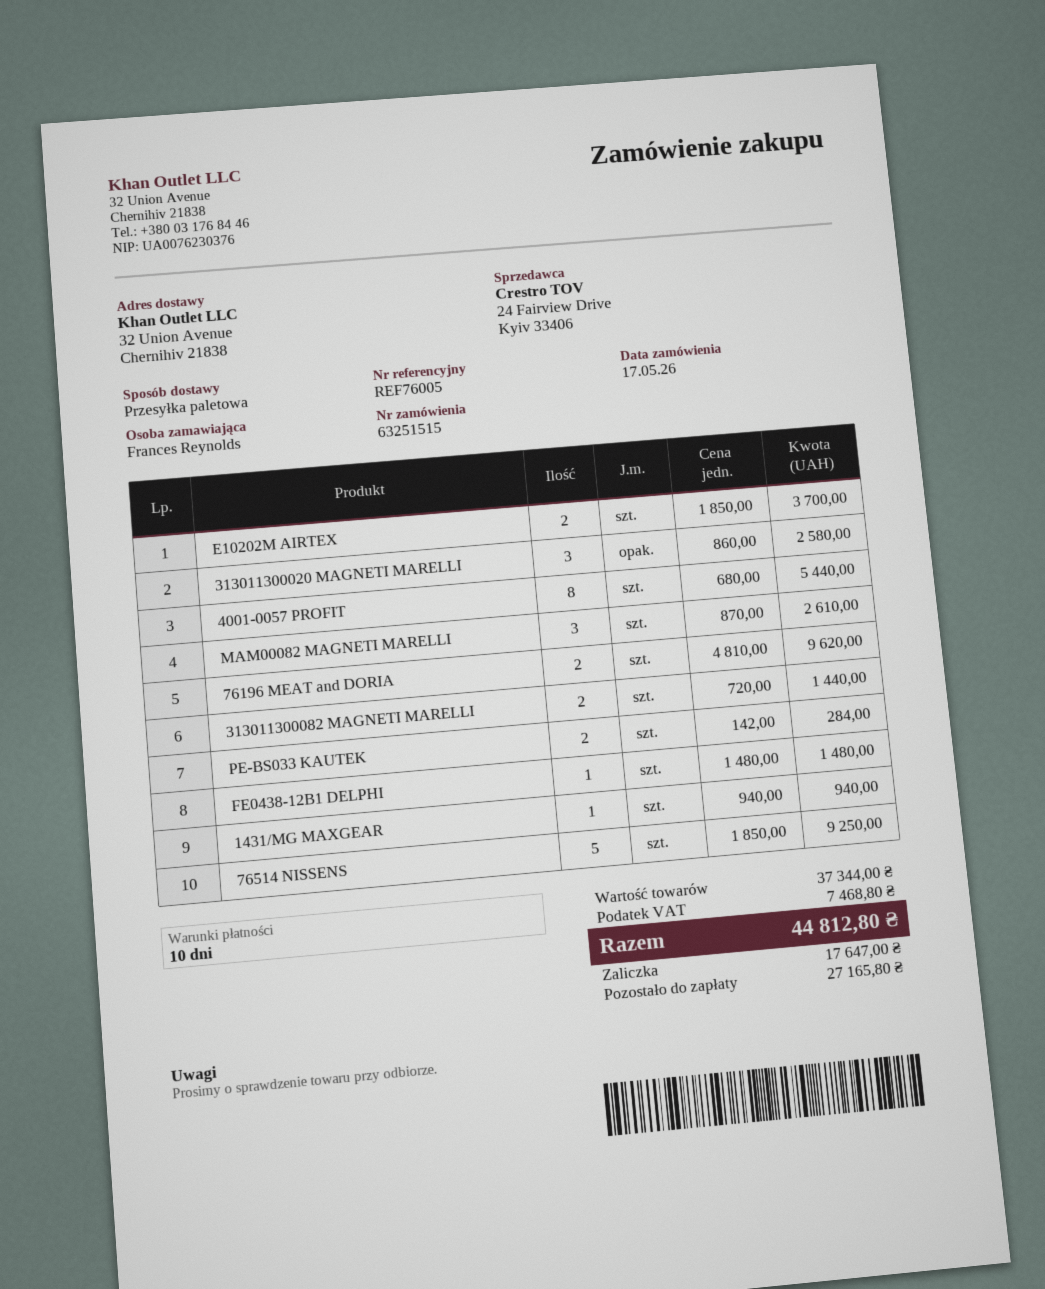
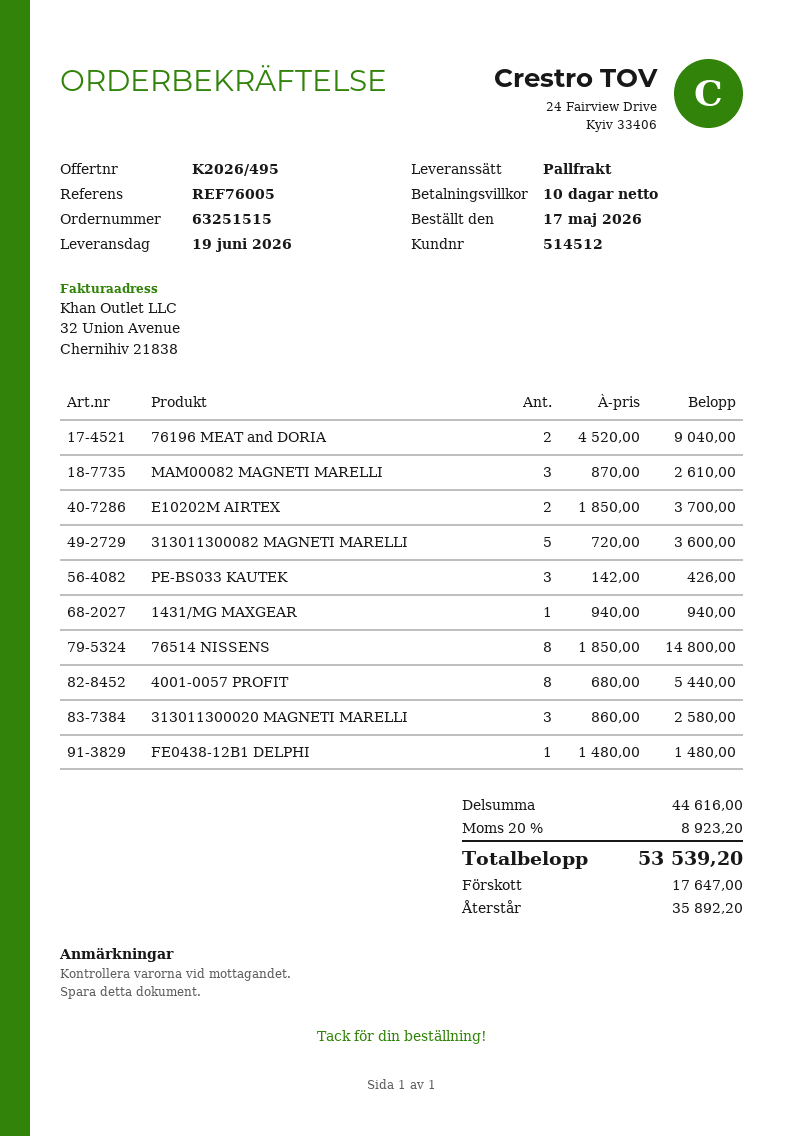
76196 MEAT and DORIA: 2 x 4810.00 = 9620.00 -> 2 x 4520.00 = 9040.00
313011300082 MAGNETI MARELLI: 2 x 720.00 = 1440.00 -> 5 x 720.00 = 3600.00
PE-BS033 KAUTEK: 2 x 142.00 = 284.00 -> 3 x 142.00 = 426.00
76514 NISSENS: 5 x 1850.00 = 9250.00 -> 8 x 1850.00 = 14800.00
subtotal: 37344.00 -> 44616.00
tax: 7468.80 -> 8923.20
total: 44812.80 -> 53539.20
balance: 27165.80 -> 35892.20

